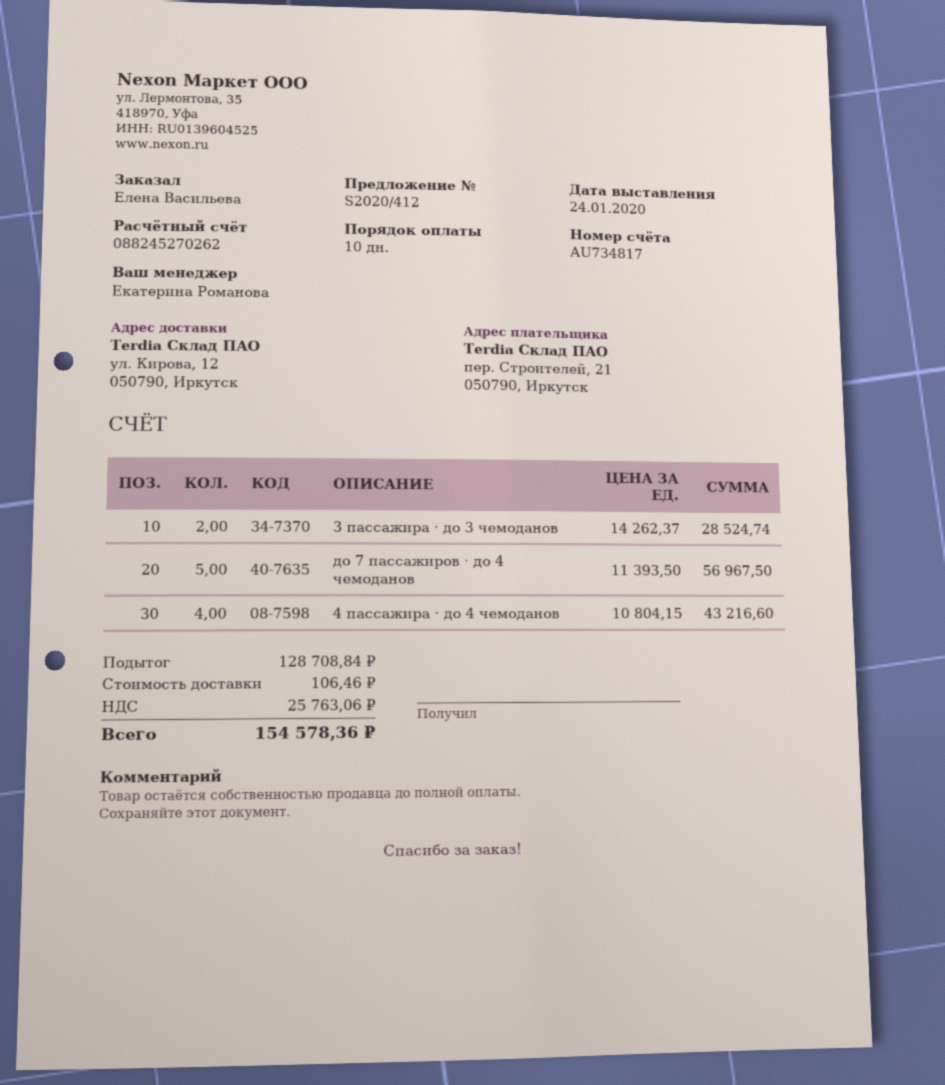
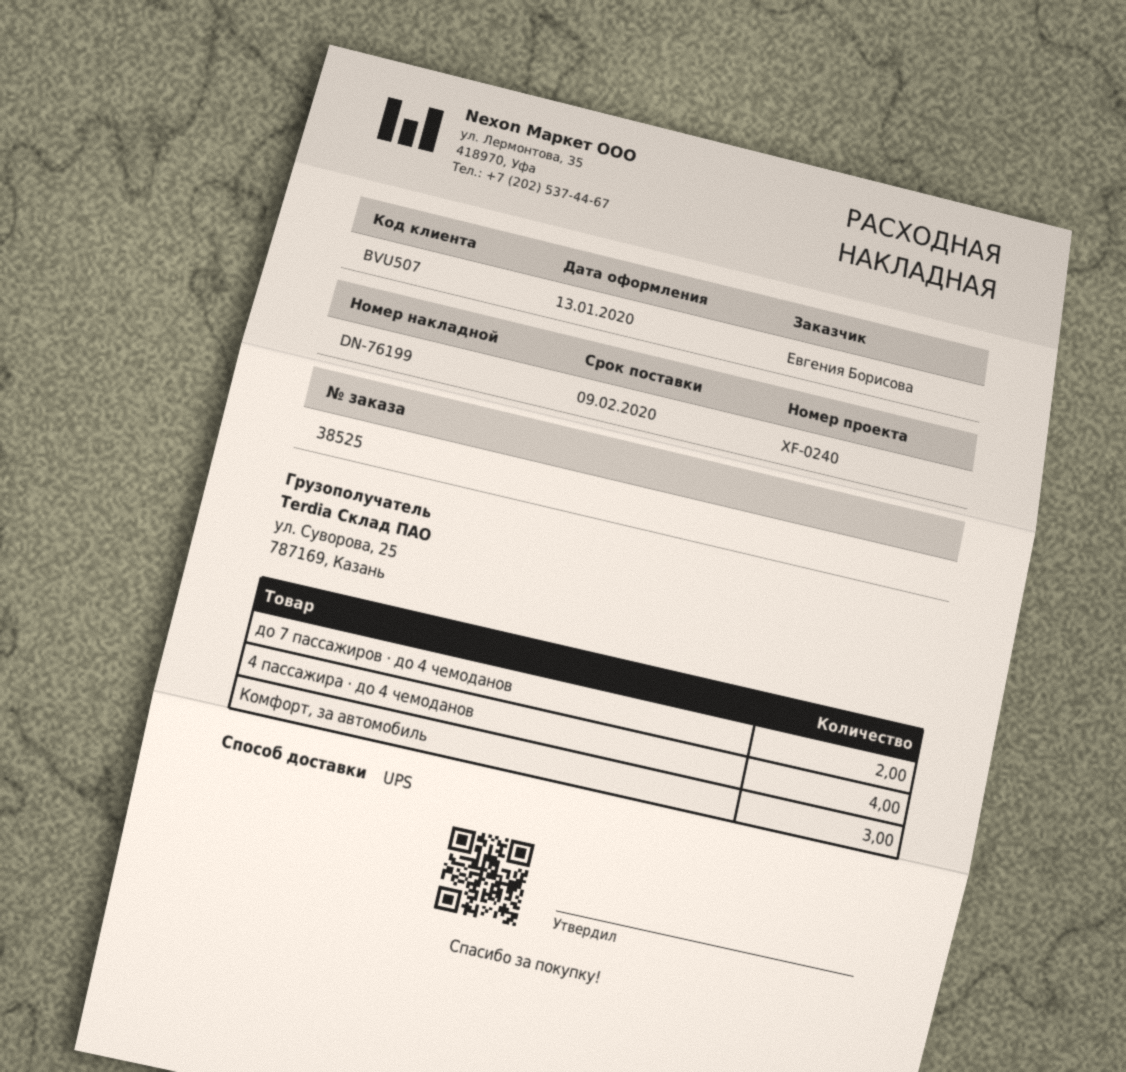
ordered by: Елена Васильева -> Евгения Борисова
ship to: ул. Кирова, 12, 050790, Иркутск -> ул. Суворова, 25, 787169, Казань
3 пассажира · до 3 чемоданов: 2 -> none
до 7 пассажиров · до 4 чемоданов: 5 -> 2
Комфорт, за автомобиль: none -> 3

